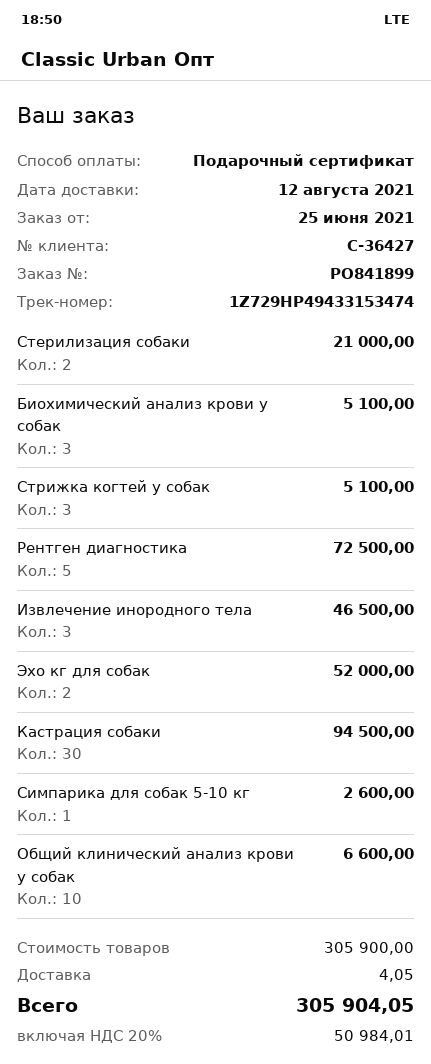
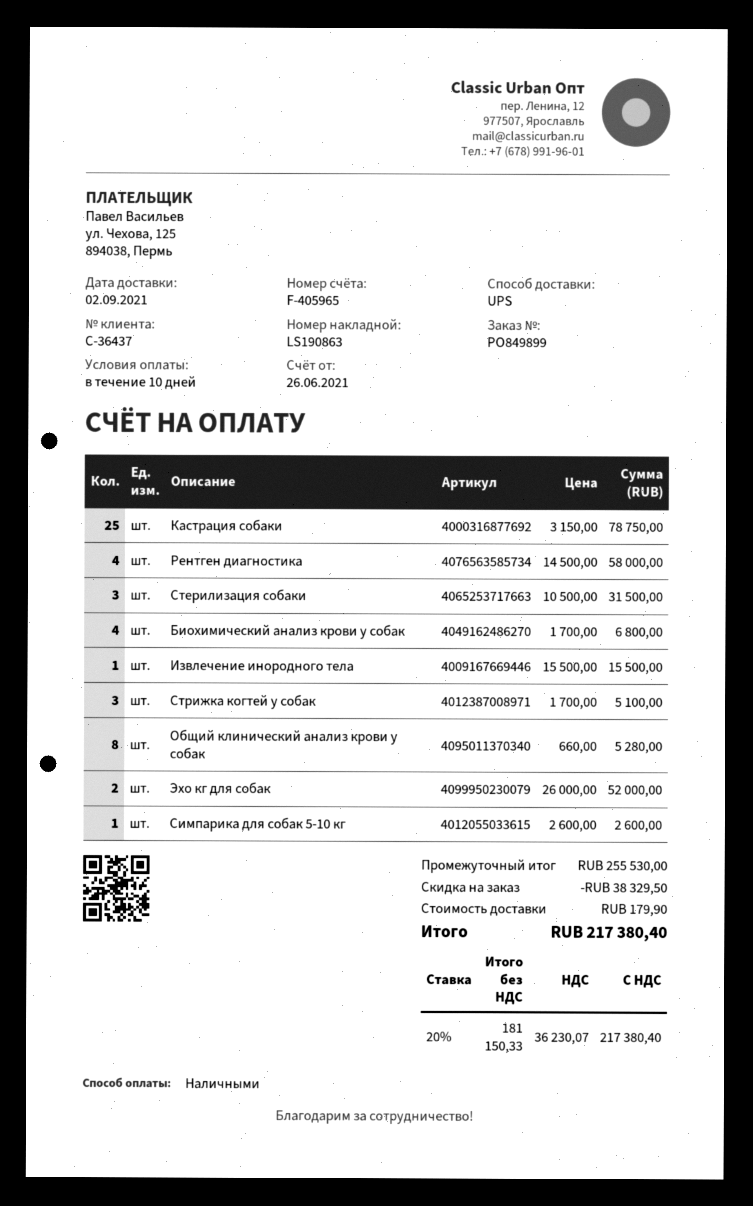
order number: PO841899 -> PO849899
delivery date: 2021-08-12 -> 2021-09-02
customer number: C-36427 -> C-36437
payment method: gift card -> cash
Стерилизация собаки: 2 for 21000.00 -> 3 for 31500.00
Биохимический анализ крови у собак: 3 for 5100.00 -> 4 for 6800.00
Рентген диагностика: 5 for 72500.00 -> 4 for 58000.00
Извлечение инородного тела: 3 for 46500.00 -> 1 for 15500.00
Кастрация собаки: 30 for 94500.00 -> 25 for 78750.00
Общий клинический анализ крови у собак: 10 for 6600.00 -> 8 for 5280.00
subtotal: 305900.00 -> 255530.00
discount: none -> 38329.50
shipping: 4.05 -> 179.90
tax: 20% = 50984.01 -> 20% = 36230.07
total: 305904.05 -> 217380.40

